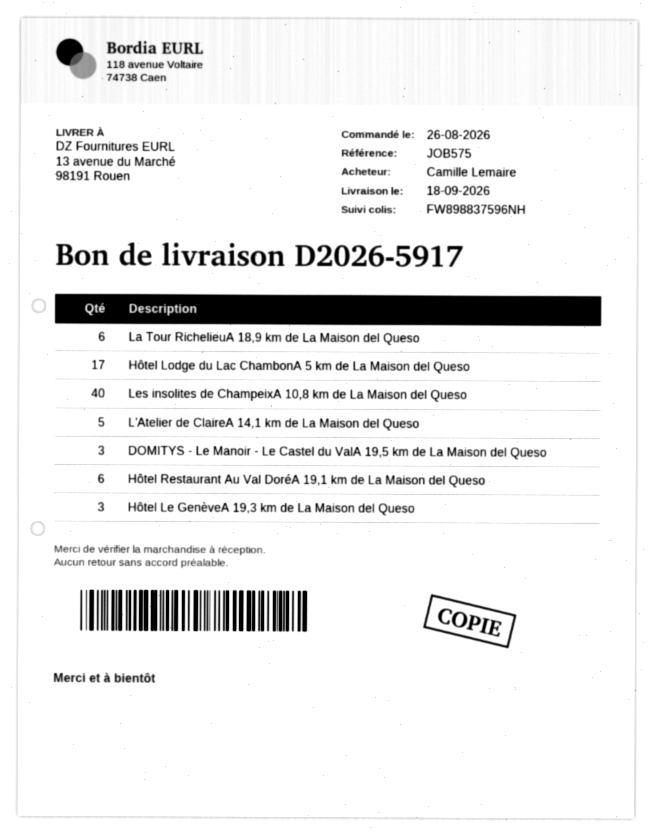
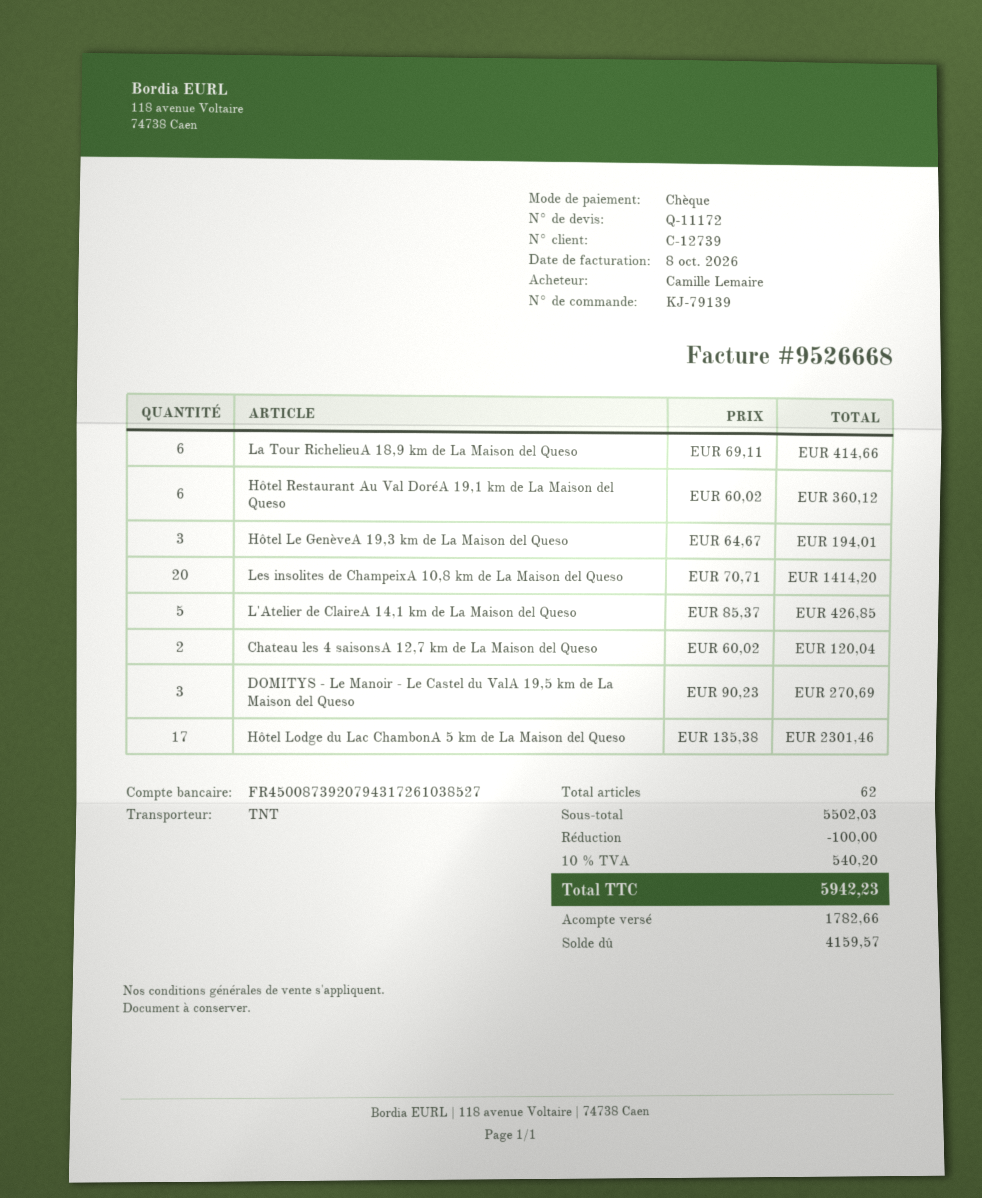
Les insolites de ChampeixA 10,8 km de La Maison del Queso: 40 -> 20
Chateau les 4 saisonsA 12,7 km de La Maison del Queso: none -> 2

